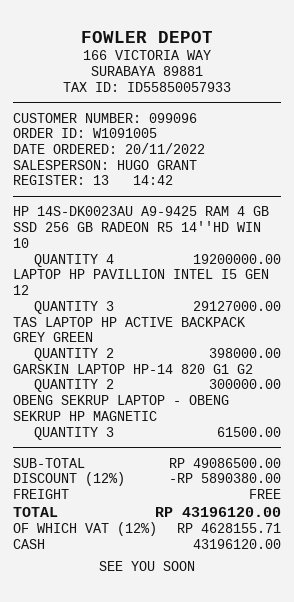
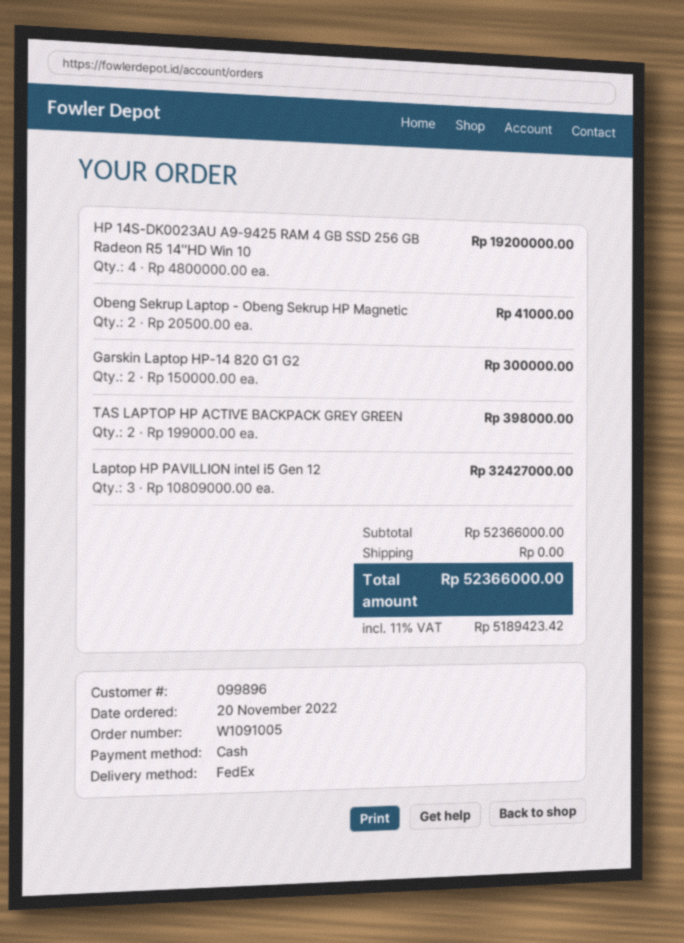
customer number: 099096 -> 099896
LAPTOP HP PAVILLION INTEL I5 GEN 12: 3 for 29127000.00 -> 3 for 32427000.00
OBENG SEKRUP LAPTOP - OBENG SEKRUP HP MAGNETIC: 3 for 61500.00 -> 2 for 41000.00
subtotal: 49086500.00 -> 52366000.00
discount: 12% = 5890380.00 -> none
tax: 12% = 4628155.71 -> 11% = 5189423.42
total: 43196120.00 -> 52366000.00

